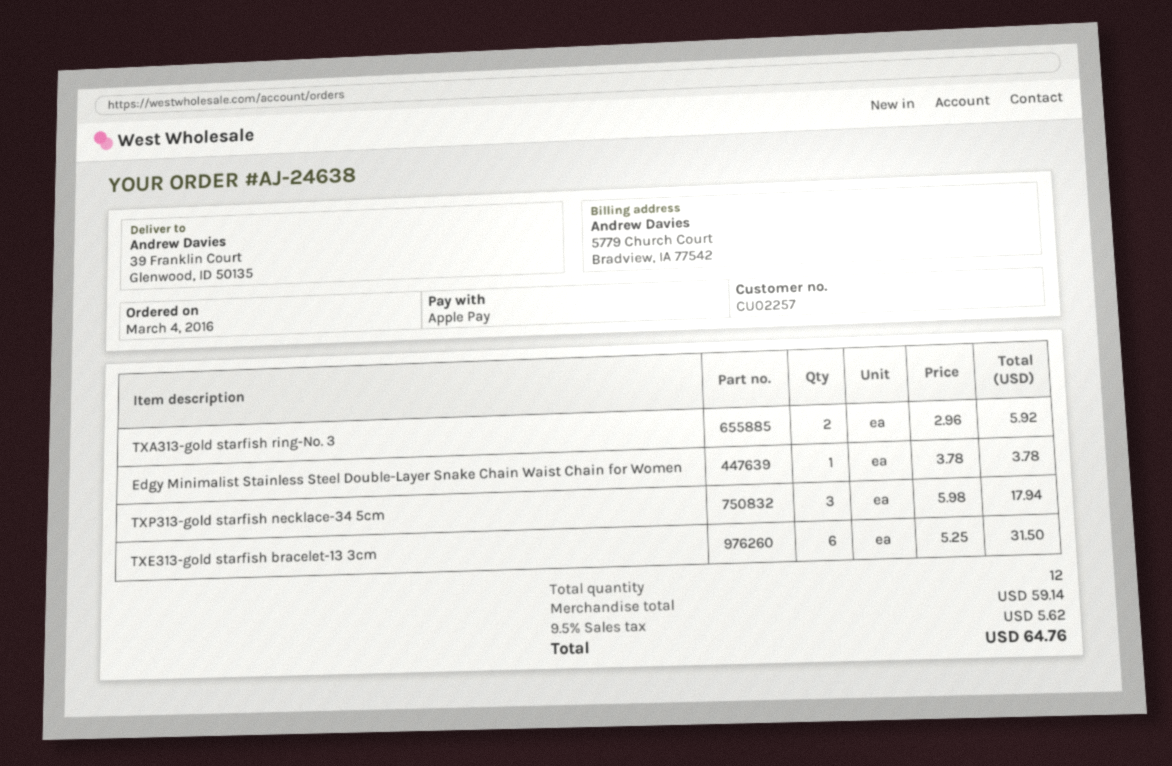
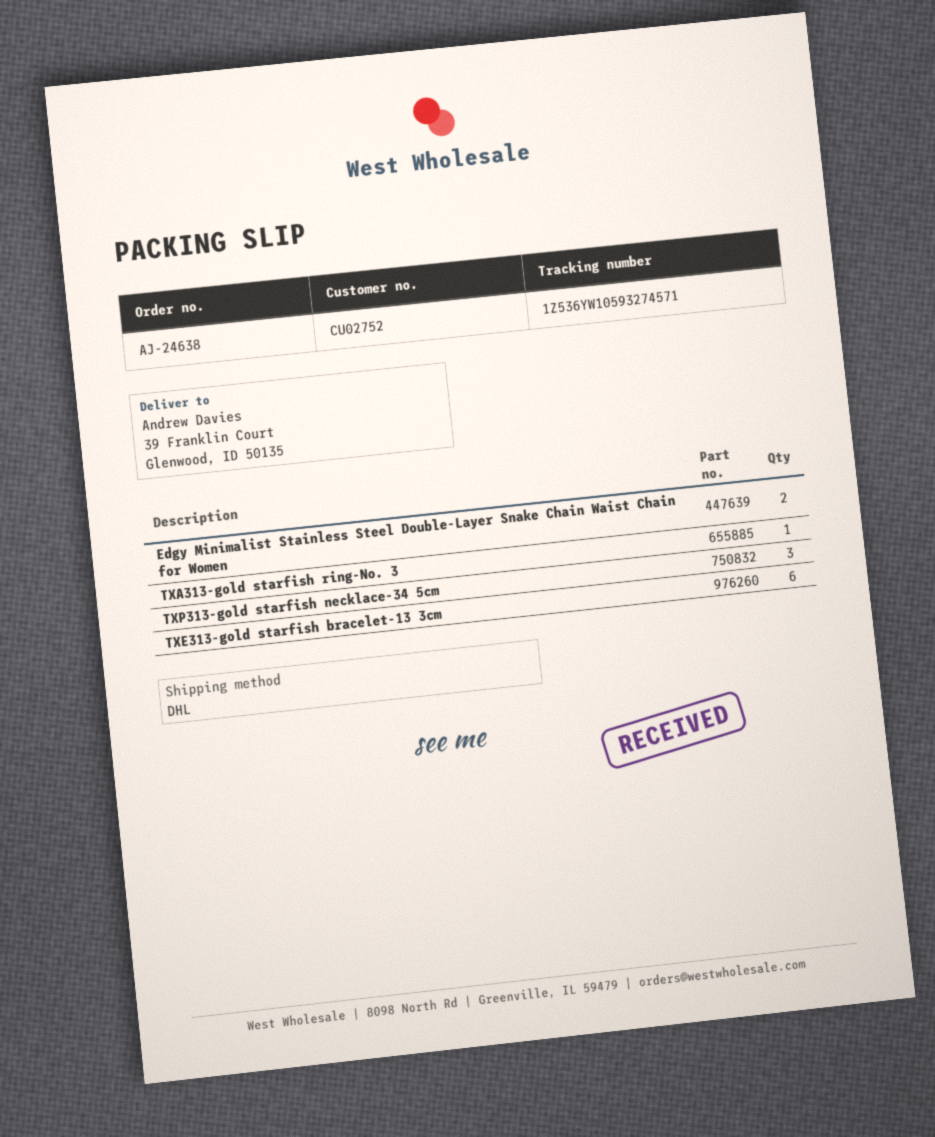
customer number: CU02257 -> CU02752
TXA313-gold starfish ring-No. 3: 2 -> 1
Edgy Minimalist Stainless Steel Double-Layer Snake Chain Waist Chain for Women: 1 -> 2

